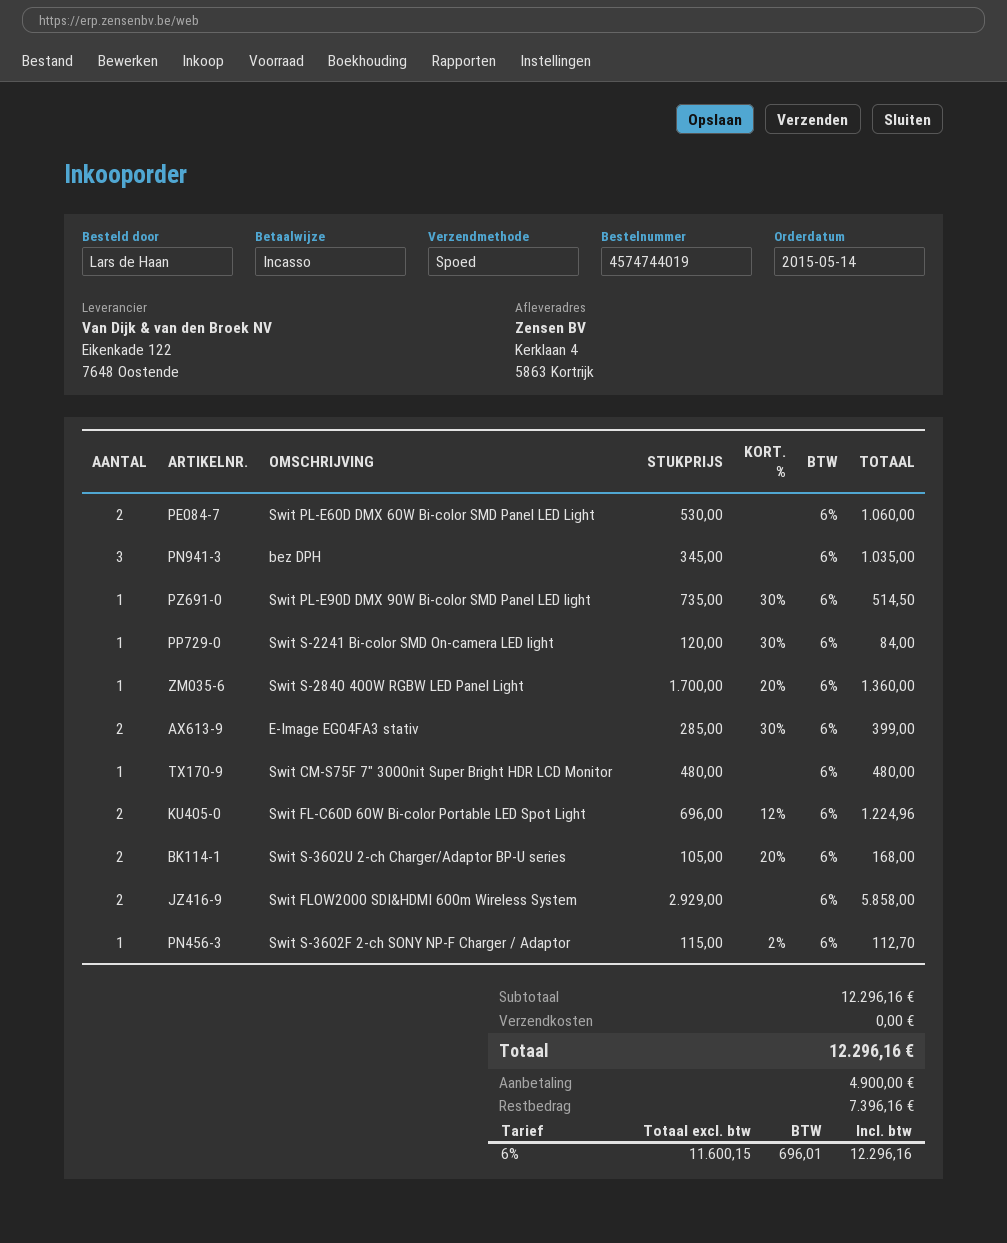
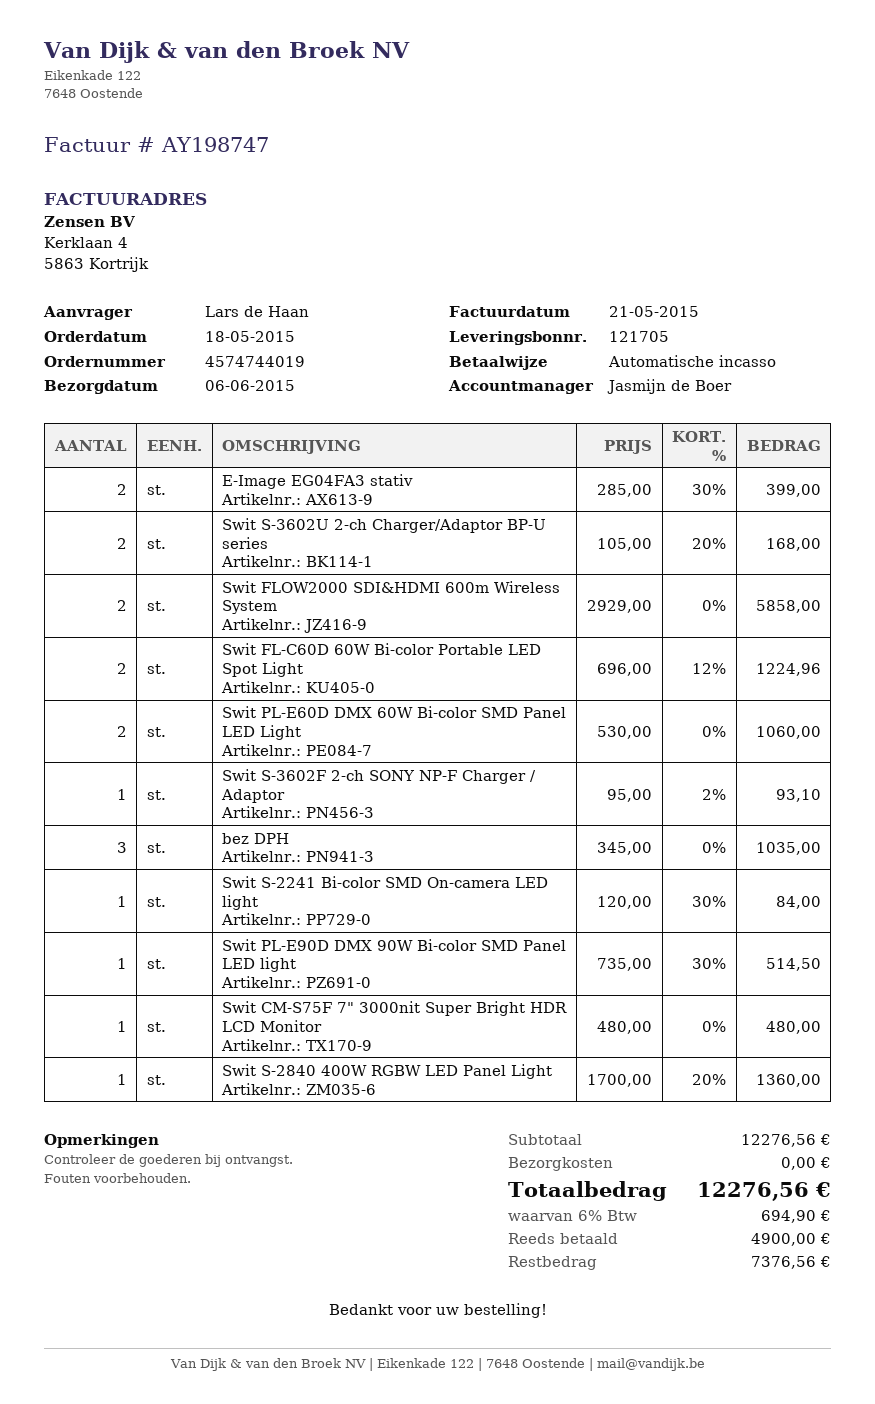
order date: 2015-05-14 -> 2015-05-18
Swit S-3602F 2-ch SONY NP-F Charger / Adaptor: 1 x 115.00 - 2% = 112.70 -> 1 x 95.00 - 2% = 93.10
subtotal: 12296.16 -> 12276.56
tax: 6% = 696.01 -> 6% = 694.90
total: 12296.16 -> 12276.56
balance: 7396.16 -> 7376.56

